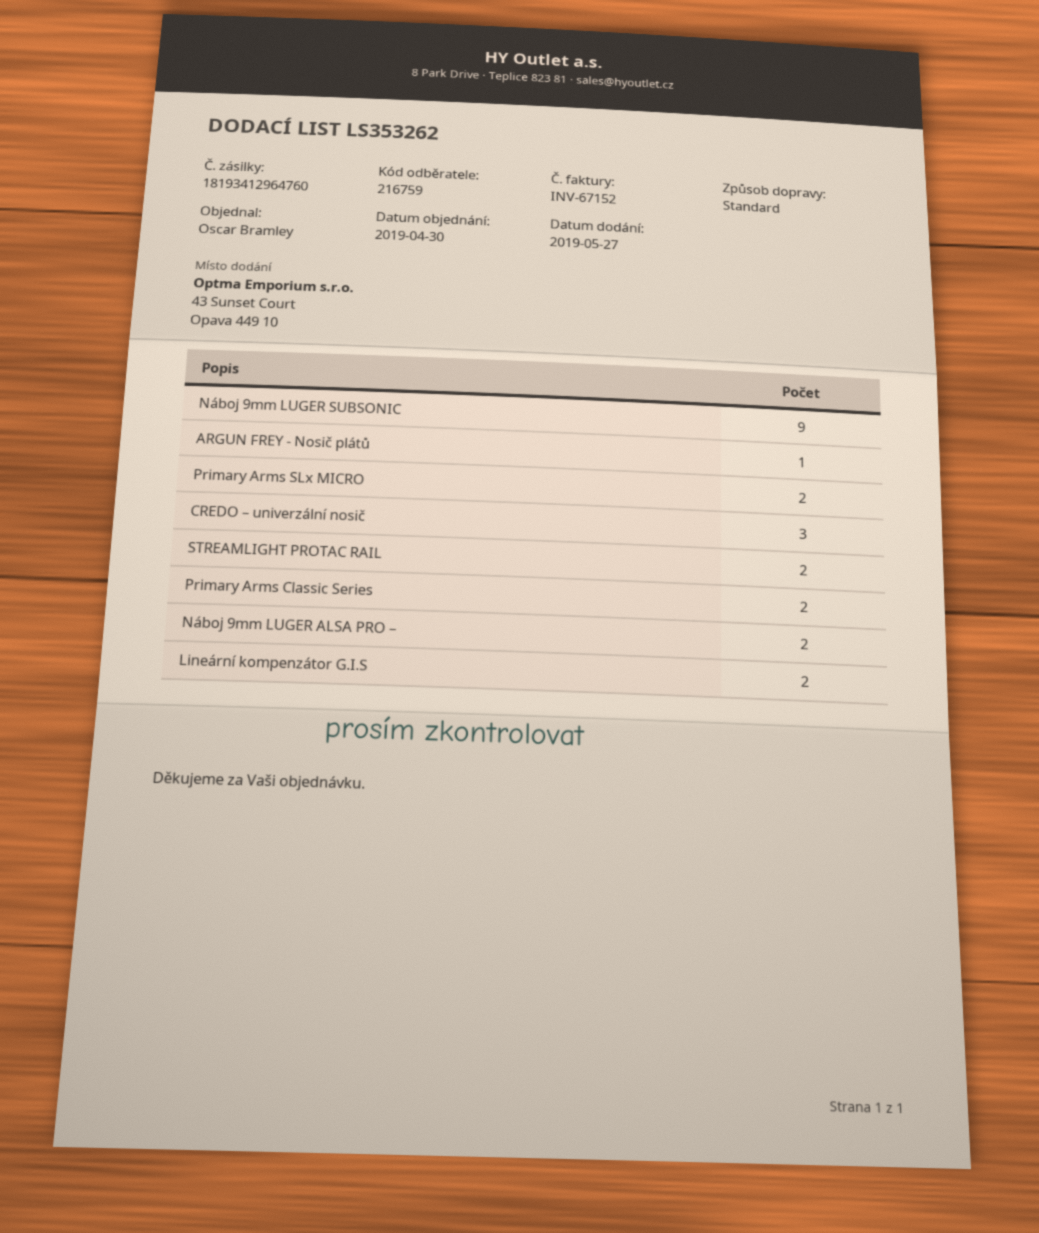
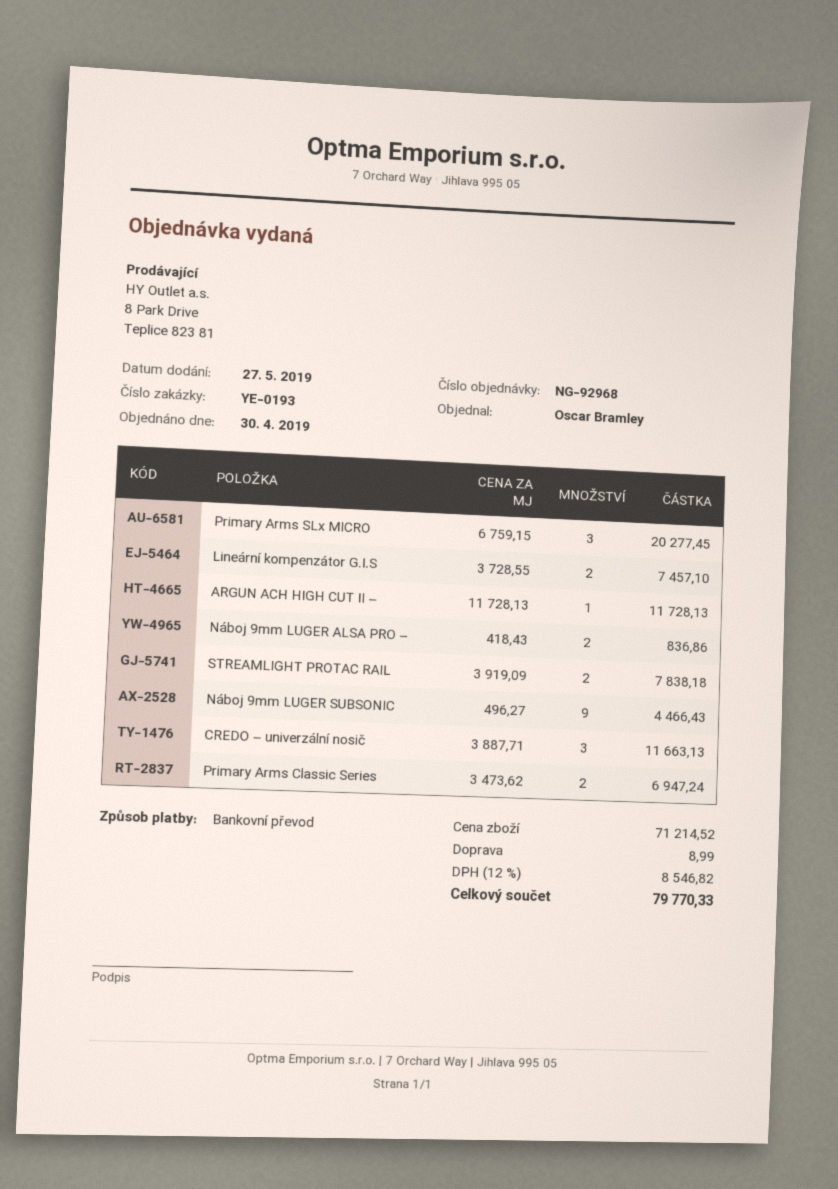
ARGUN FREY - Nosič plátů: 1 -> none
Primary Arms SLx MICRO: 2 -> 3
ARGUN ACH HIGH CUT II –: none -> 1

